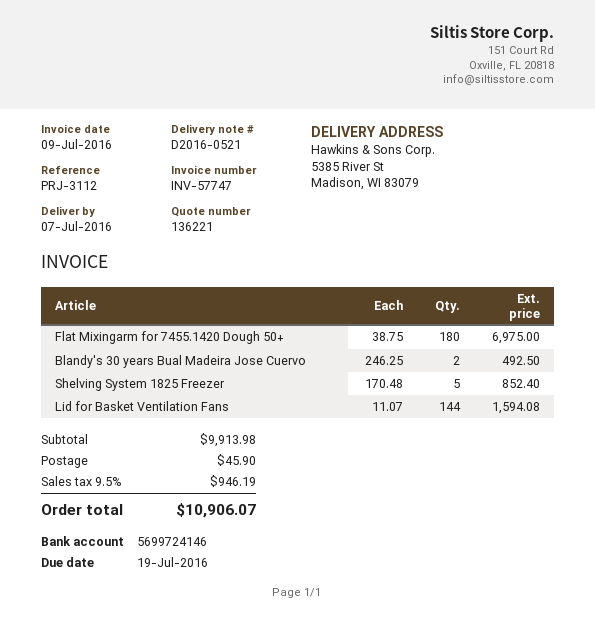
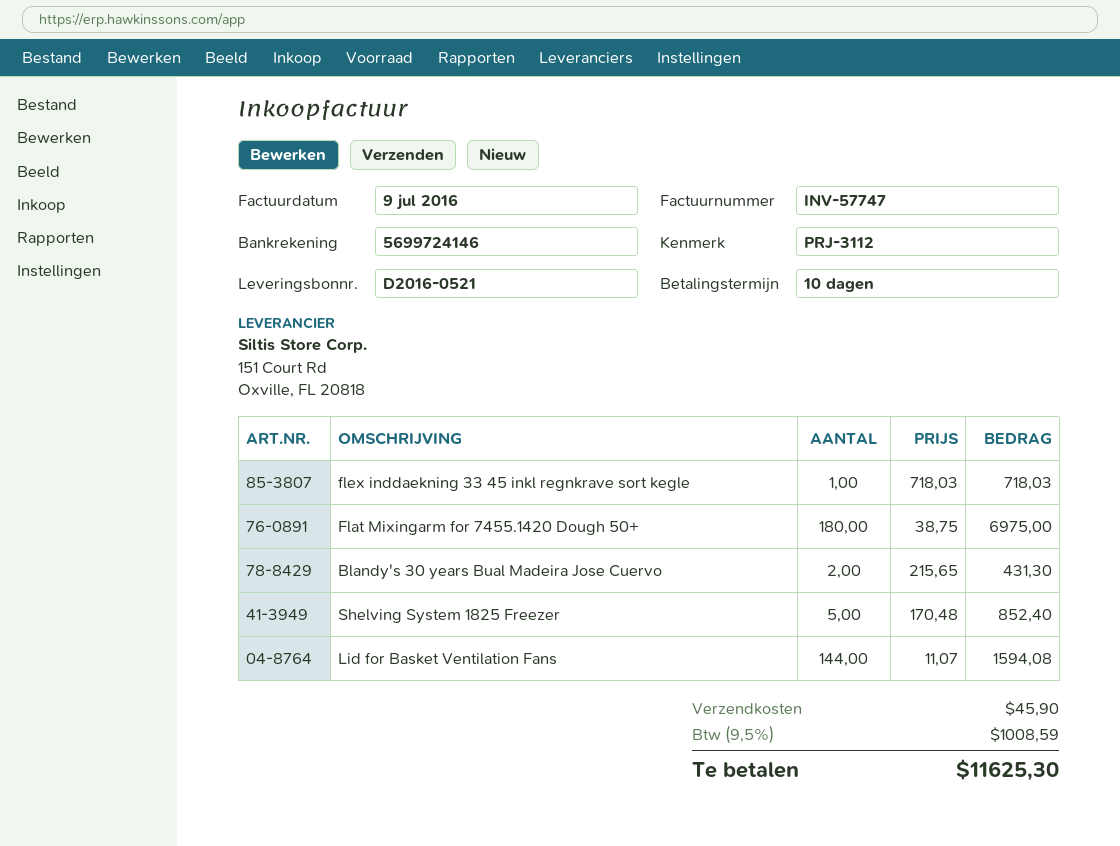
Blandy's 30 years Bual Madeira Jose Cuervo: 2 x 246.25 = 492.50 -> 2 x 215.65 = 431.30
flex inddaekning 33 45 inkl regnkrave sort kegle: none -> 1 x 718.03 = 718.03
tax: 9.5% = 946.19 -> 9.5% = 1008.59
total: 10906.07 -> 11625.30

